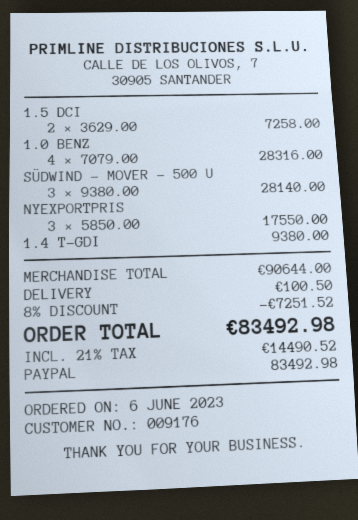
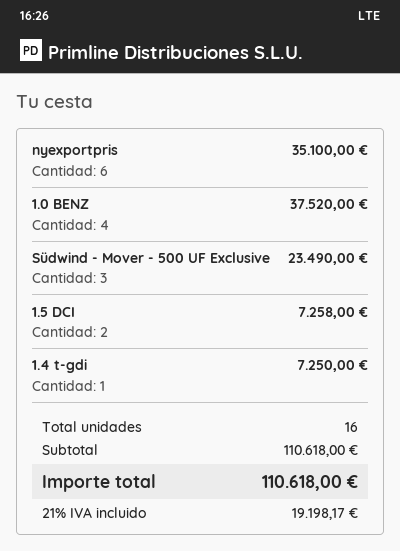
1.0 BENZ: 4 for 28316.00 -> 4 for 37520.00
SÜDWIND - MOVER - 500 U: 3 for 28140.00 -> 3 for 23490.00
NYEXPORTPRIS: 3 for 17550.00 -> 6 for 35100.00
1.4 T-GDI: 1 for 9380.00 -> 1 for 7250.00
subtotal: 90644.00 -> 110618.00
discount: 8% = 7251.52 -> none
shipping: 100.50 -> none
tax: 21% = 14490.52 -> 21% = 19198.17
total: 83492.98 -> 110618.00

